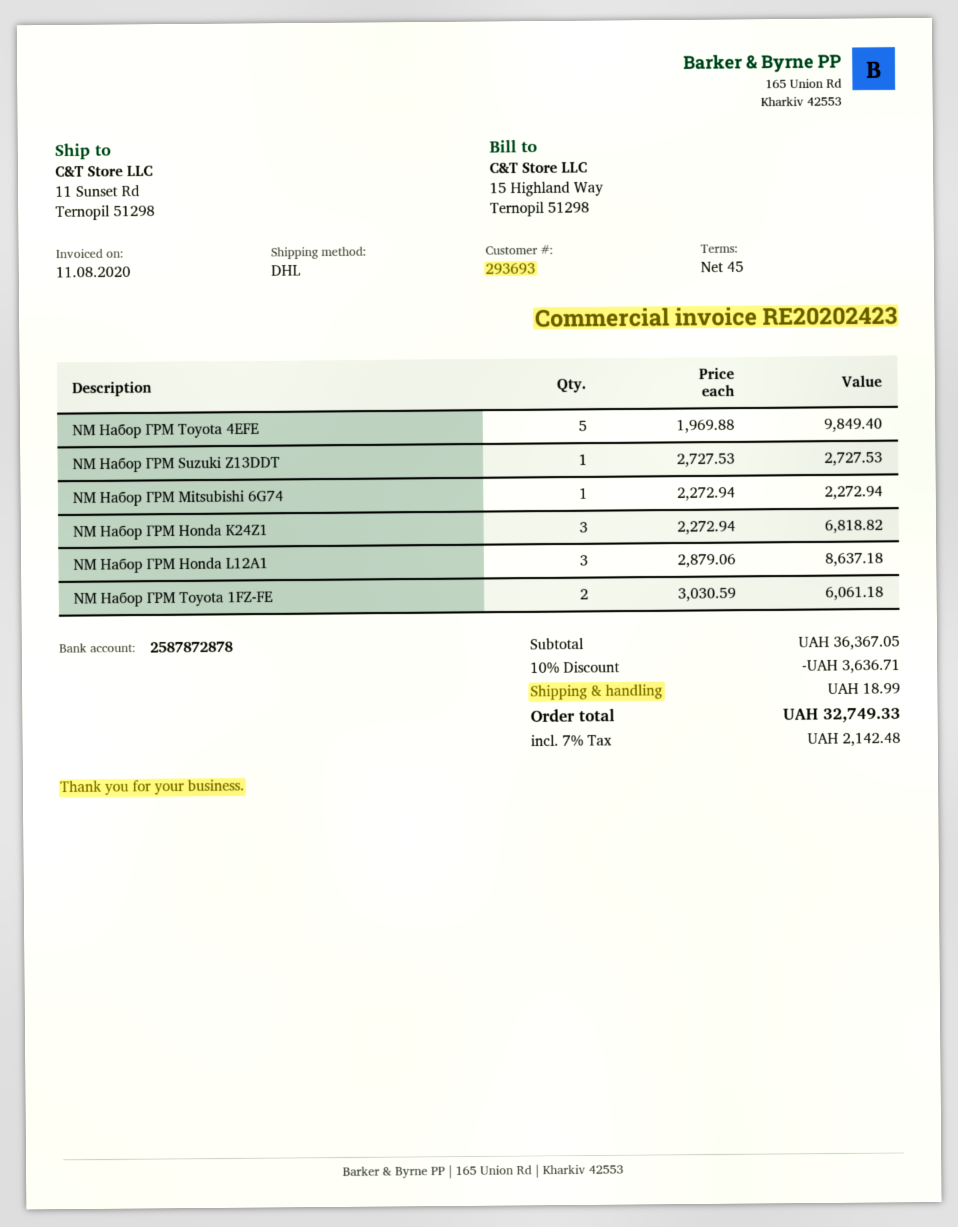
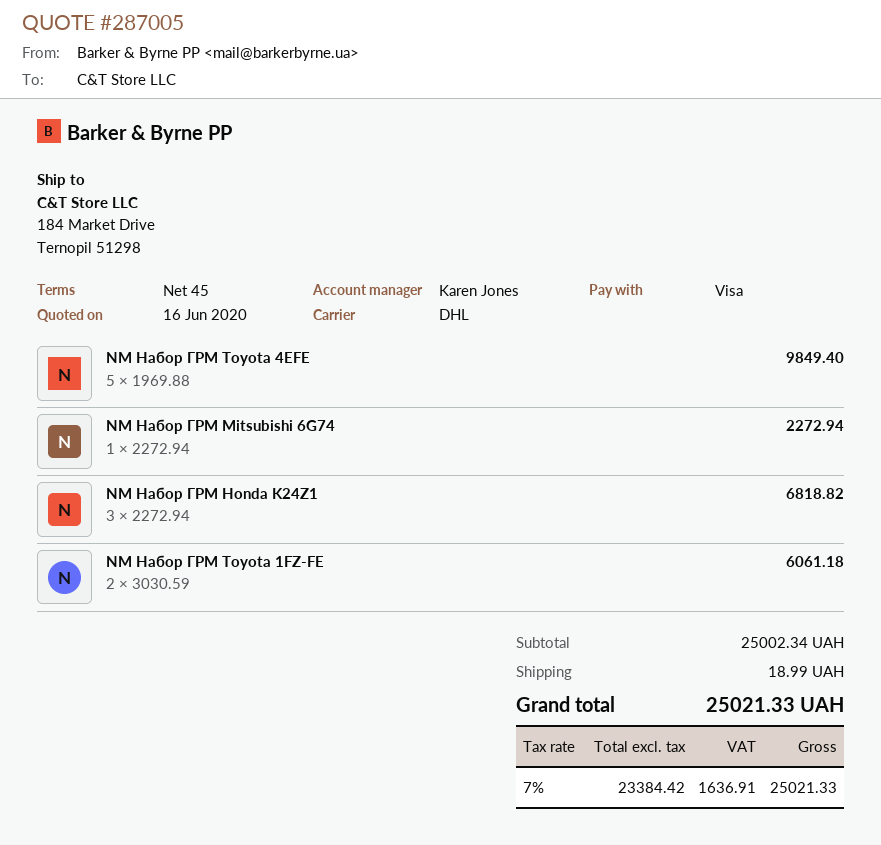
ship to: 11 Sunset Rd, Ternopil 51298 -> 184 Market Drive, Ternopil 51298
NM Набор ГРМ Suzuki Z13DDT: 1 x 2727.53 = 2727.53 -> none
NM Набор ГРМ Honda L12A1: 3 x 2879.06 = 8637.18 -> none
subtotal: 36367.05 -> 25002.34
discount: 10% = 3636.71 -> none
tax: 7% = 2142.48 -> 7% = 1636.91
total: 32749.33 -> 25021.33

